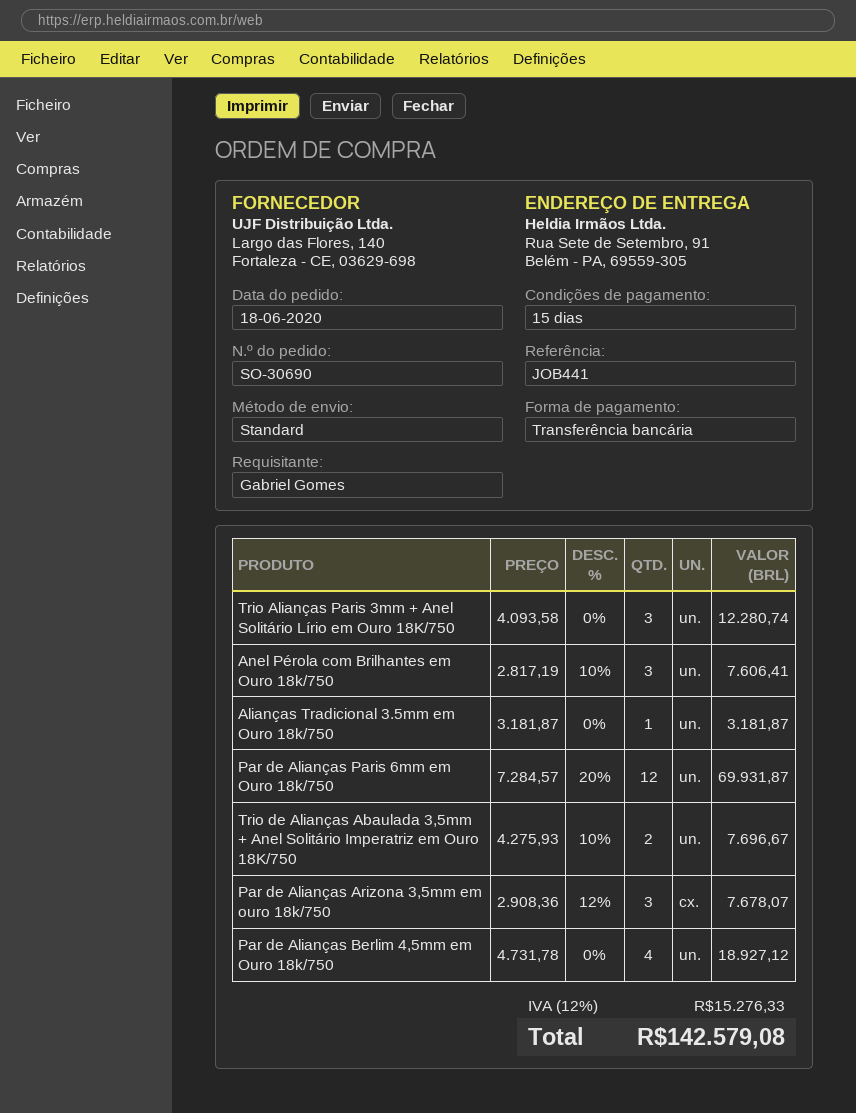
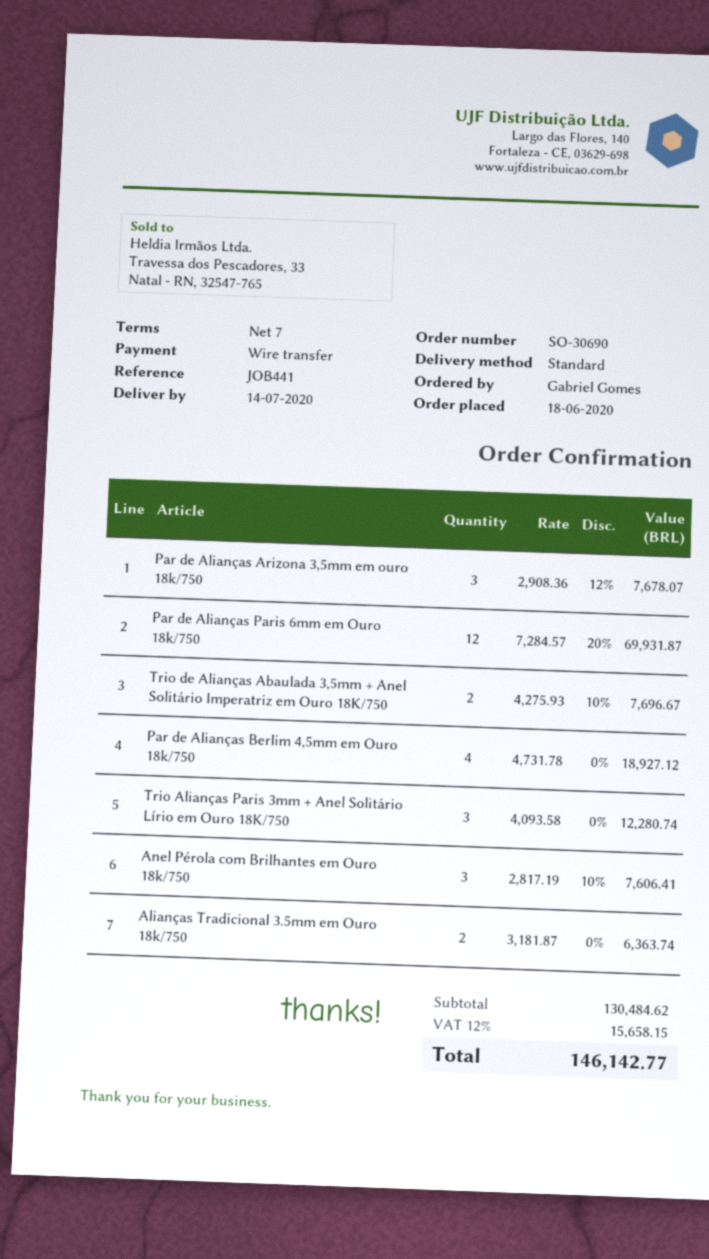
payment terms: 15 days -> 7 days
Alianças Tradicional 3.5mm em Ouro 18k/750: 1 x 3181.87 = 3181.87 -> 2 x 3181.87 = 6363.74
tax: 12% = 15276.33 -> 12% = 15658.15
total: 142579.08 -> 146142.77

